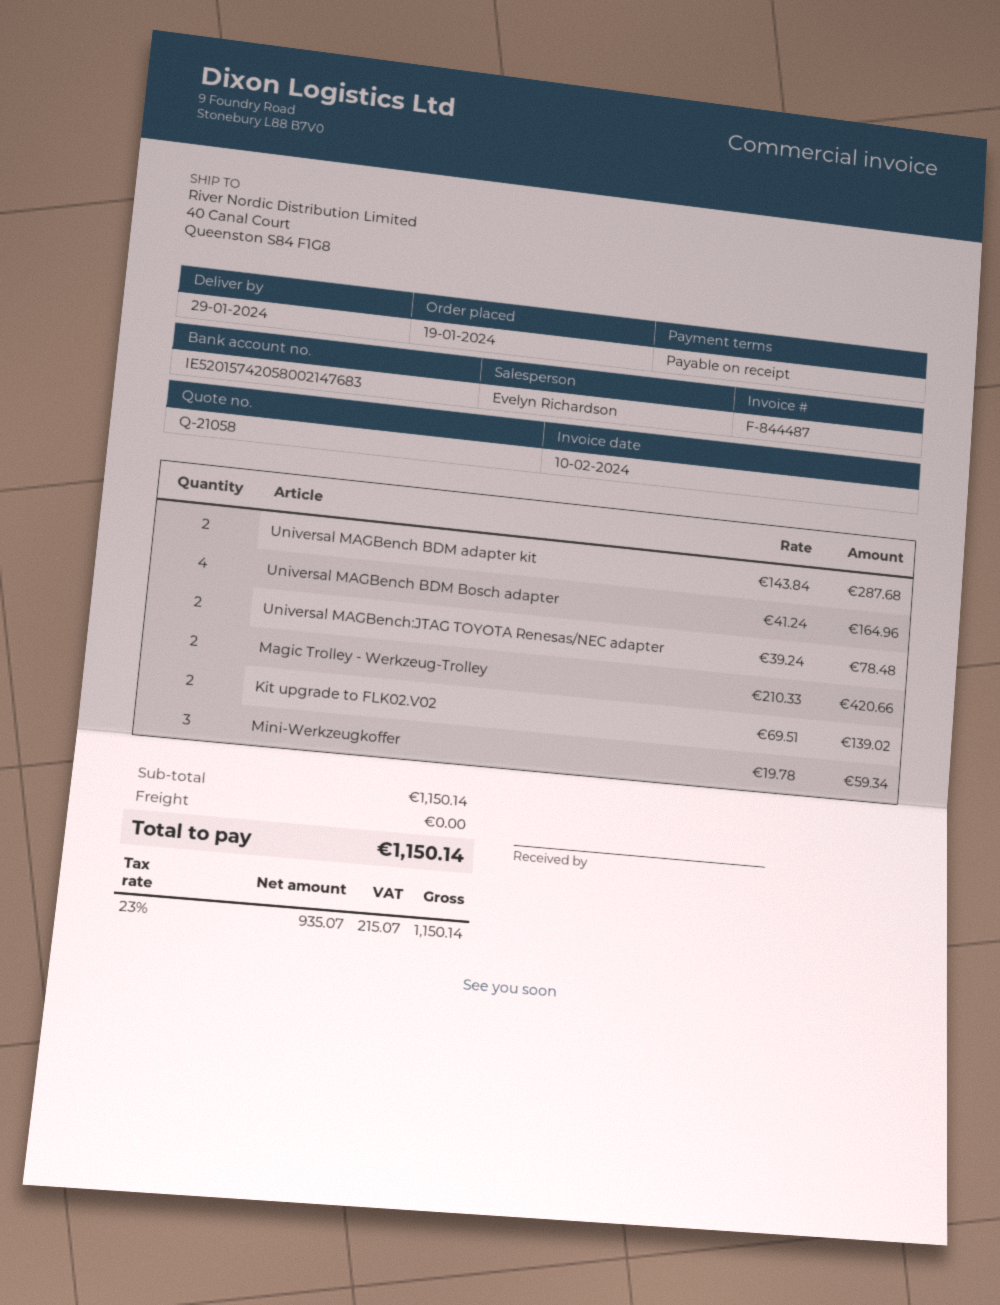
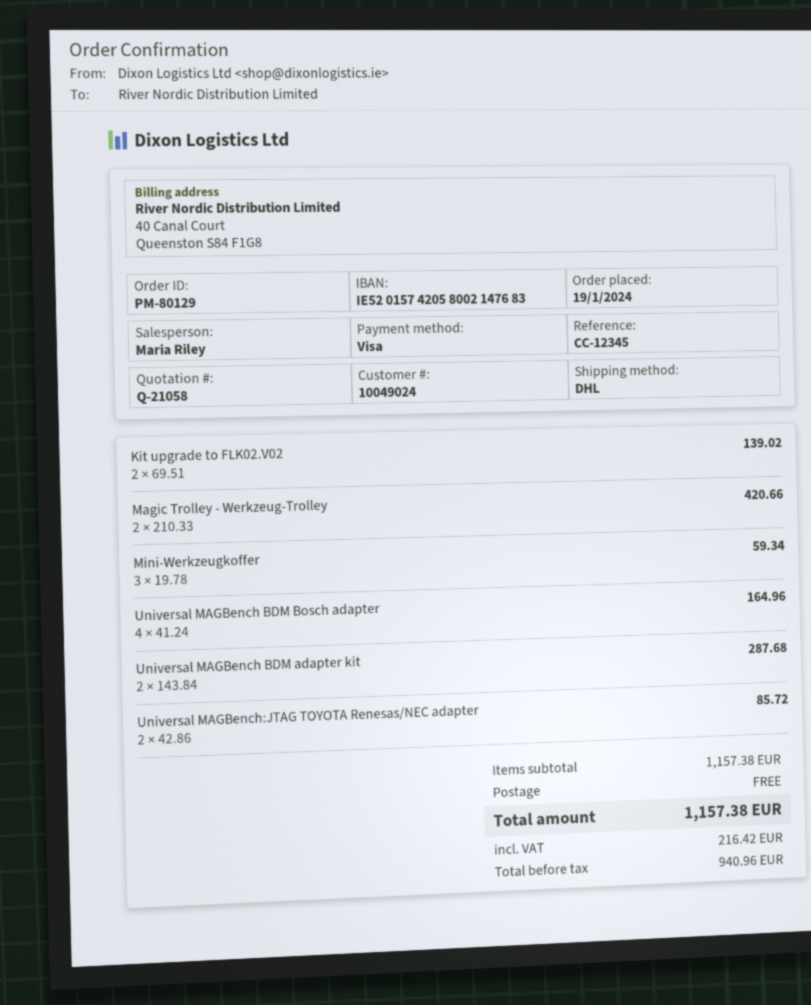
sales rep: Evelyn Richardson -> Maria Riley
Universal MAGBench:JTAG TOYOTA Renesas/NEC adapter: 2 x 39.24 = 78.48 -> 2 x 42.86 = 85.72
subtotal: 1150.14 -> 1157.38
net: 935.07 -> 940.96
tax: 215.07 -> 216.42
total: 1150.14 -> 1157.38

